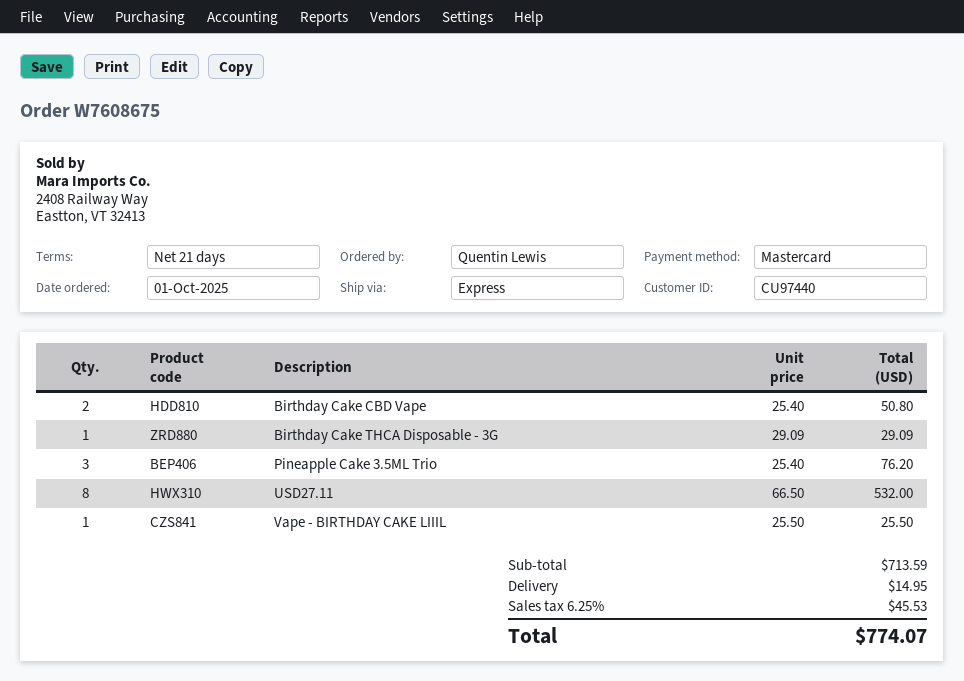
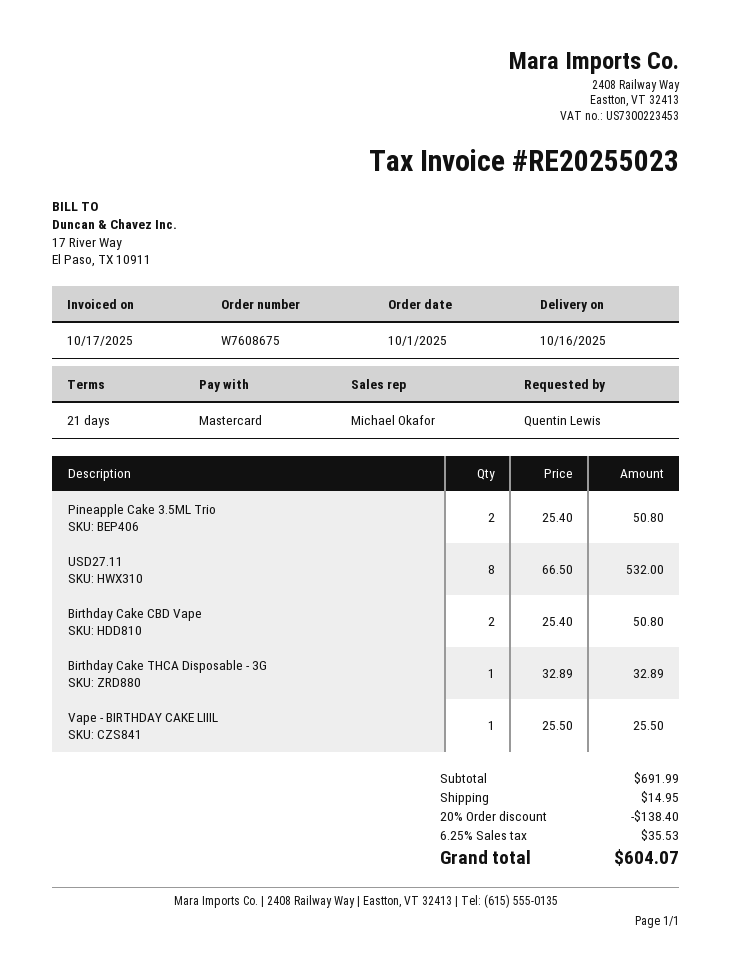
Birthday Cake THCA Disposable - 3G: 1 x 29.09 = 29.09 -> 1 x 32.89 = 32.89
Pineapple Cake 3.5ML Trio: 3 x 25.40 = 76.20 -> 2 x 25.40 = 50.80
subtotal: 713.59 -> 691.99
discount: none -> 20% = 138.40
tax: 6.25% = 45.53 -> 6.25% = 35.53
total: 774.07 -> 604.07

